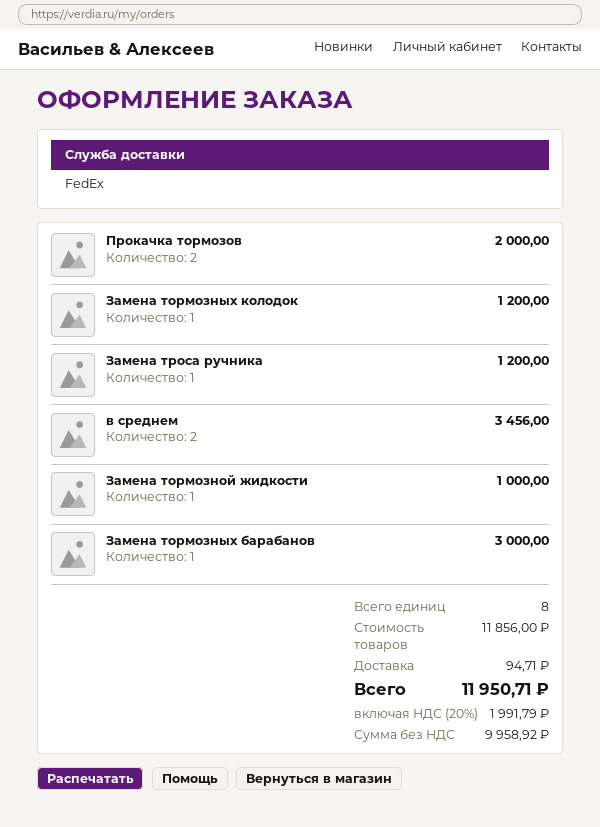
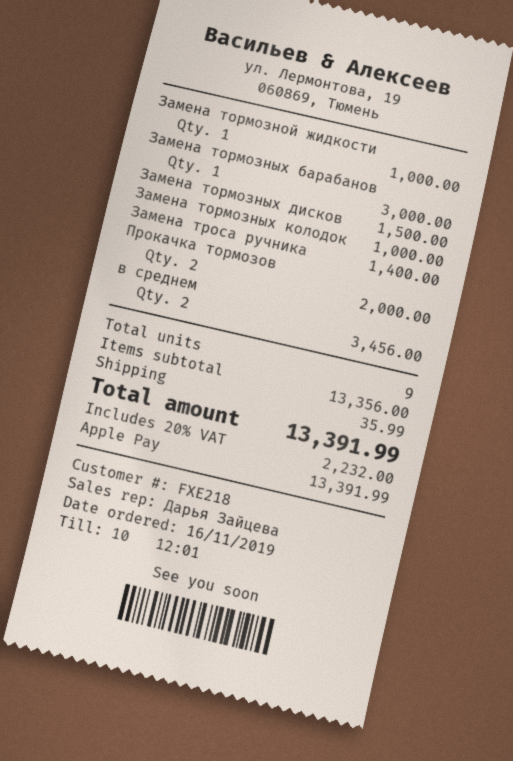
Замена тормозных колодок: 1 for 1200.00 -> 1 for 1000.00
Замена троса ручника: 1 for 1200.00 -> 1 for 1400.00
Замена тормозных дисков: none -> 1 for 1500.00
total quantity: 8 -> 9
subtotal: 11856.00 -> 13356.00
shipping: 94.71 -> 35.99
tax: 20% = 1991.79 -> 20% = 2232.00
total: 11950.71 -> 13391.99

